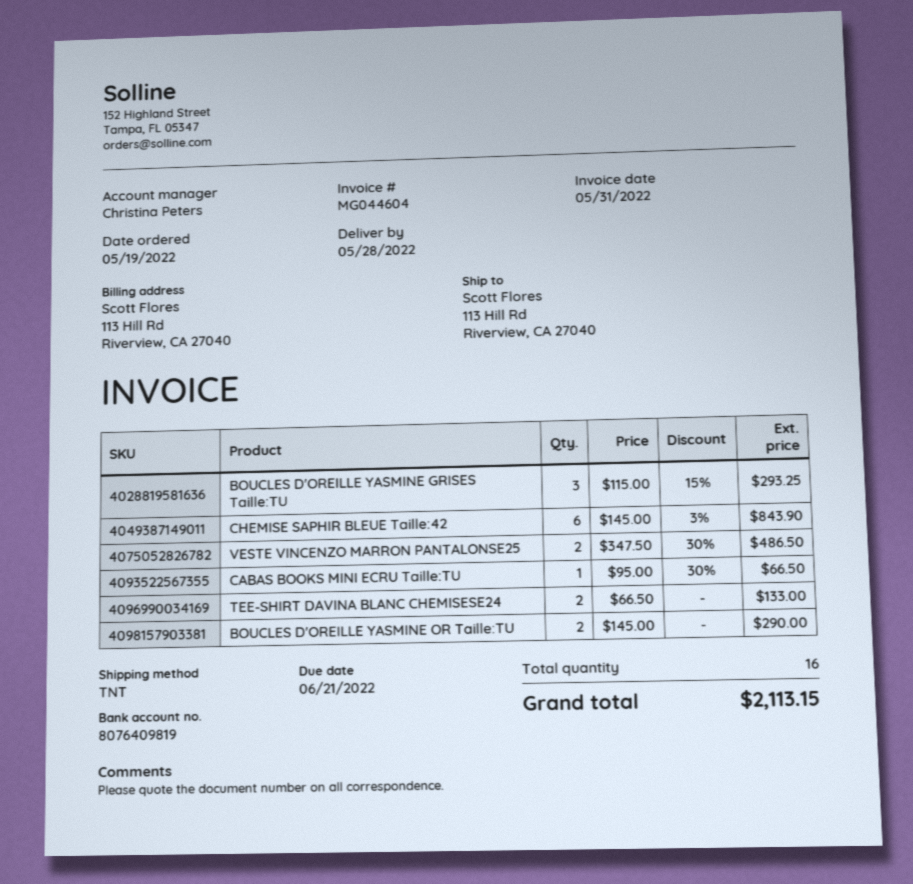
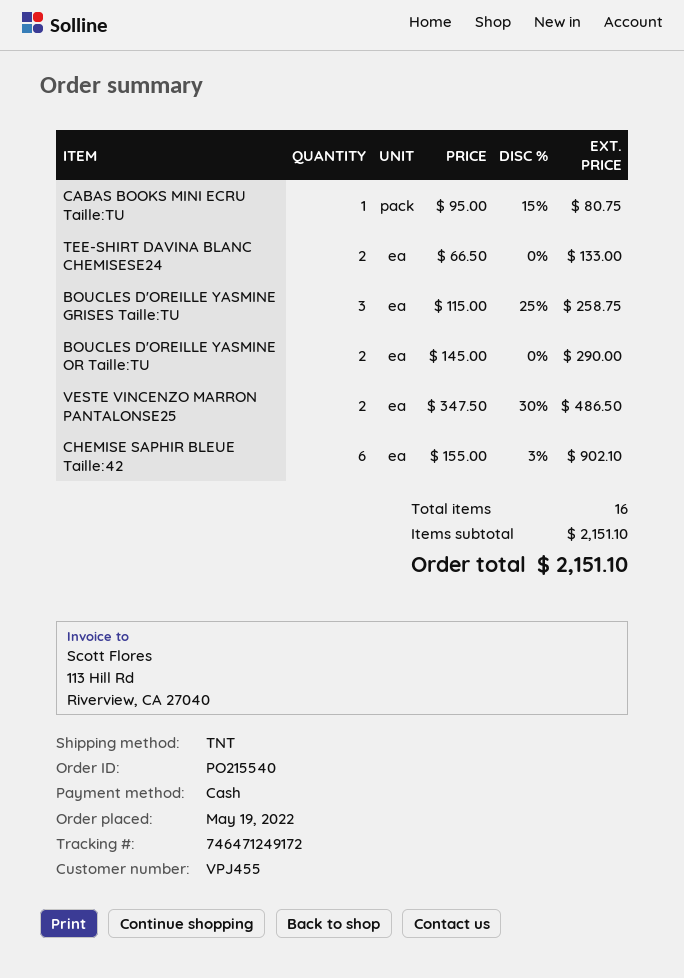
BOUCLES D'OREILLE YASMINE GRISES Taille:TU: 3 x 115.00 - 15% = 293.25 -> 3 x 115.00 - 25% = 258.75
CHEMISE SAPHIR BLEUE Taille:42: 6 x 145.00 - 3% = 843.90 -> 6 x 155.00 - 3% = 902.10
CABAS BOOKS MINI ECRU Taille:TU: 1 x 95.00 - 30% = 66.50 -> 1 x 95.00 - 15% = 80.75
total: 2113.15 -> 2151.10

